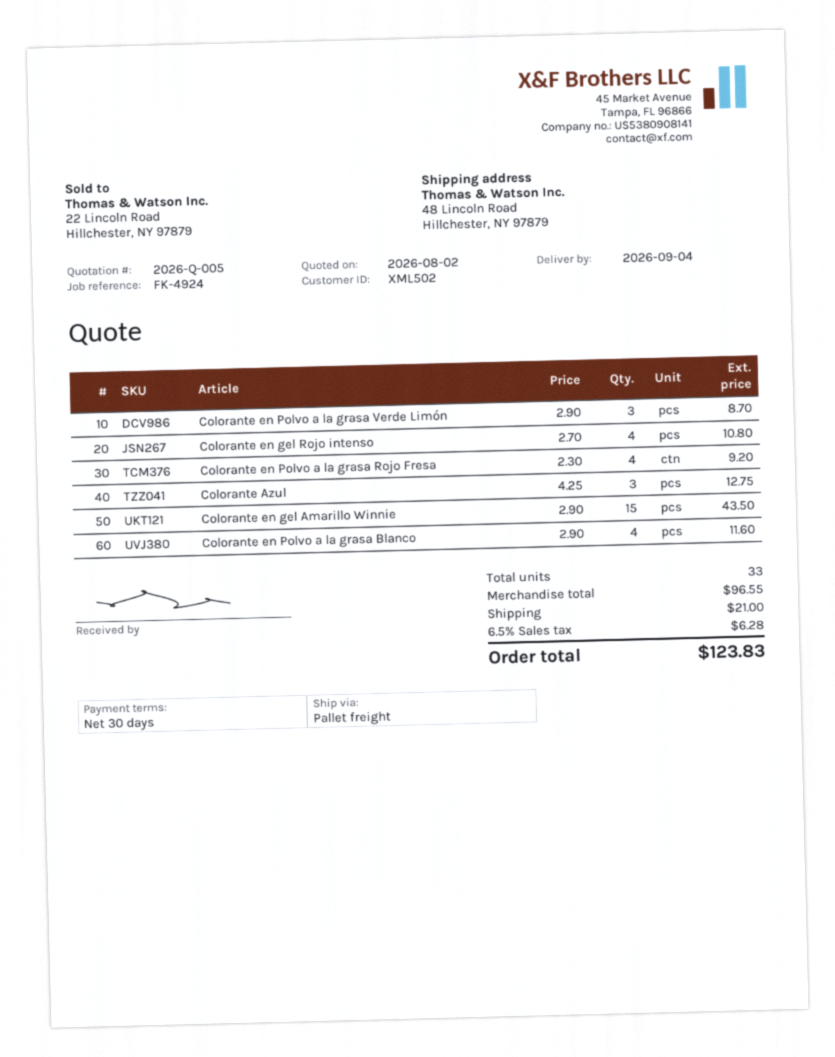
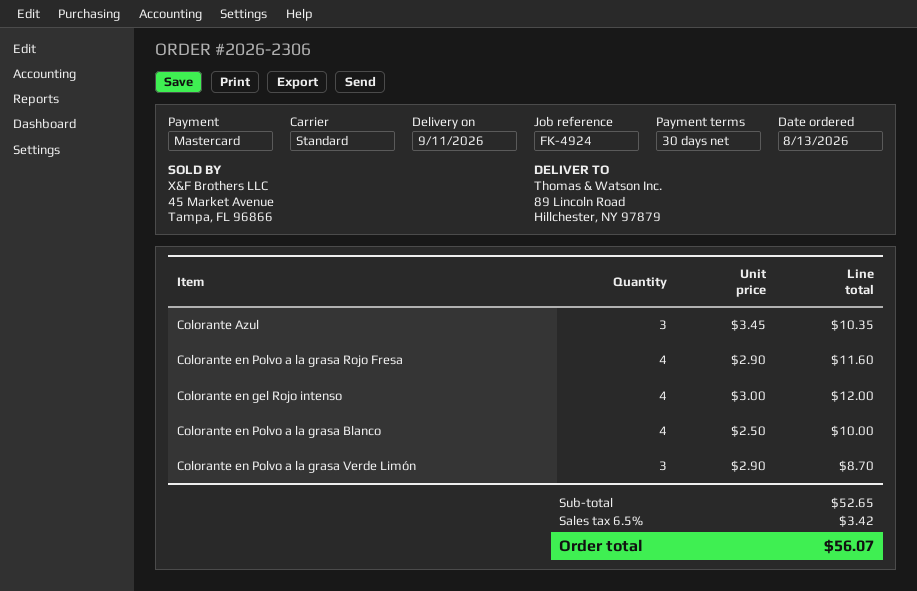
delivery date: 2026-09-04 -> 2026-09-11
shipping method: pallet freight -> standard
ship to: 48 Lincoln Road, Hillchester, NY 97879 -> 89 Lincoln Road, Hillchester, NY 97879
Colorante en gel Rojo intenso: 4 x 2.70 = 10.80 -> 4 x 3.00 = 12.00
Colorante en Polvo a la grasa Rojo Fresa: 4 x 2.30 = 9.20 -> 4 x 2.90 = 11.60
Colorante Azul: 3 x 4.25 = 12.75 -> 3 x 3.45 = 10.35
Colorante en gel Amarillo Winnie: 15 x 2.90 = 43.50 -> none
Colorante en Polvo a la grasa Blanco: 4 x 2.90 = 11.60 -> 4 x 2.50 = 10.00
subtotal: 96.55 -> 52.65
shipping: 21.00 -> none
tax: 6.5% = 6.28 -> 6.5% = 3.42
total: 123.83 -> 56.07

